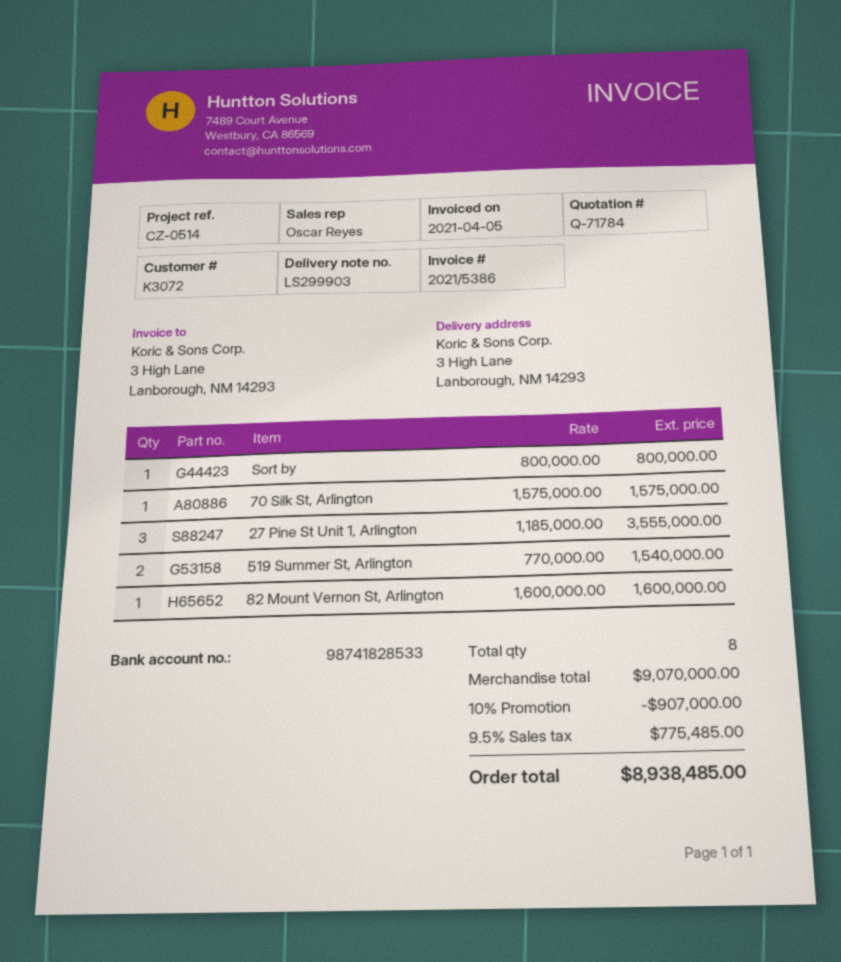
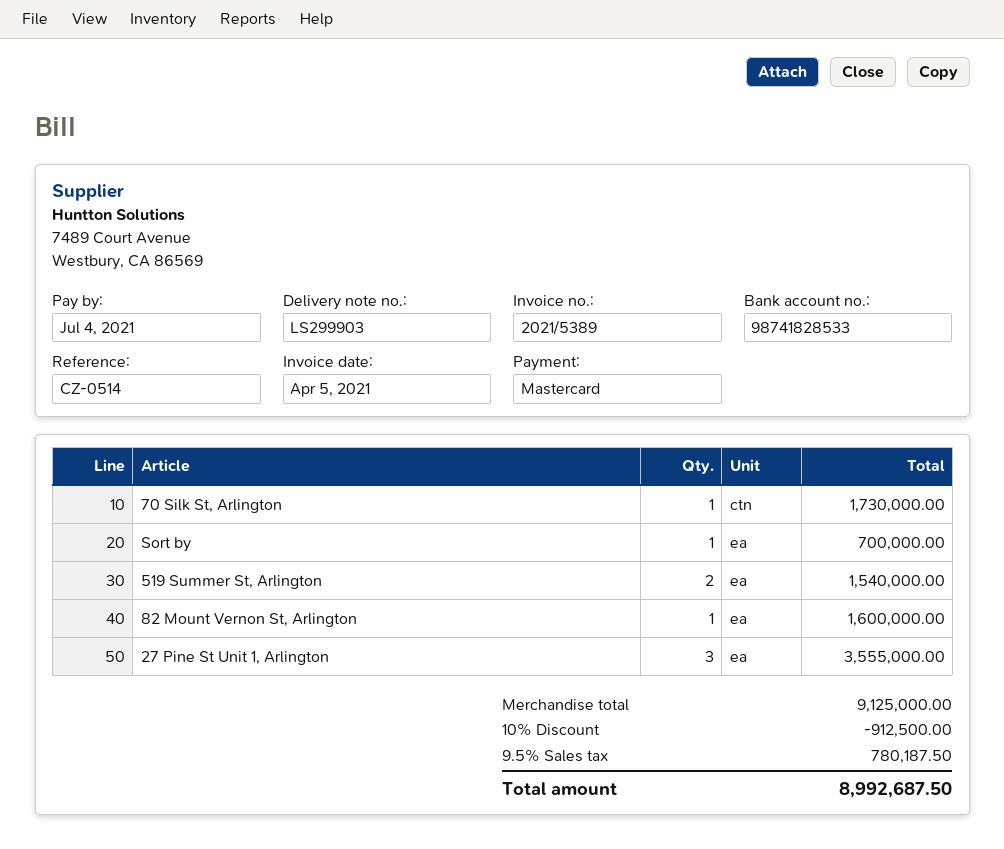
invoice number: 2021/5386 -> 2021/5389
Sort by: 1 for 800000.00 -> 1 for 700000.00
70 Silk St, Arlington: 1 for 1575000.00 -> 1 for 1730000.00
subtotal: 9070000.00 -> 9125000.00
discount: 10% = 907000.00 -> 10% = 912500.00
tax: 9.5% = 775485.00 -> 9.5% = 780187.50
total: 8938485.00 -> 8992687.50

